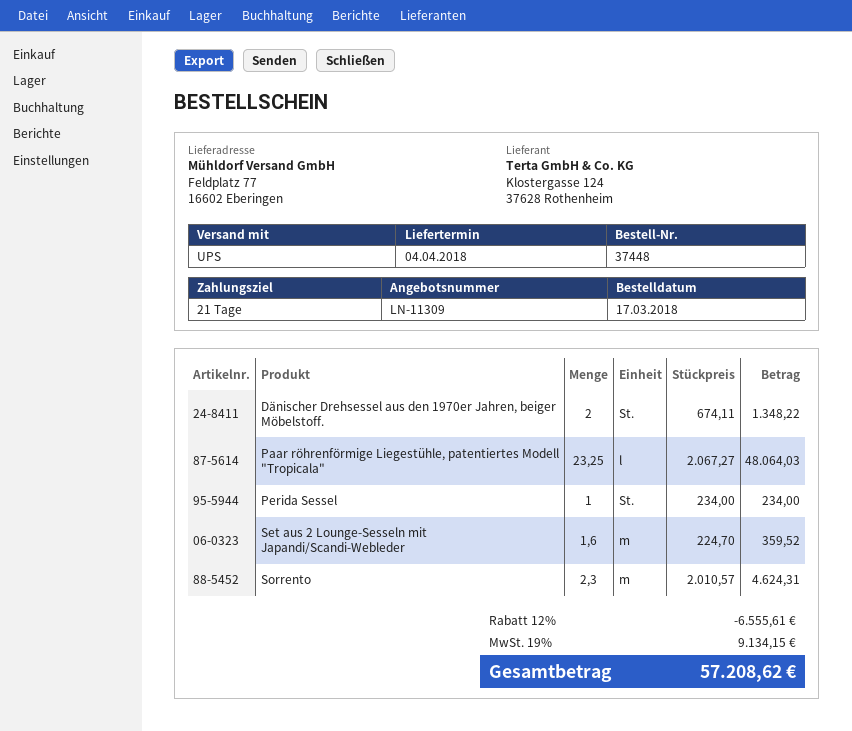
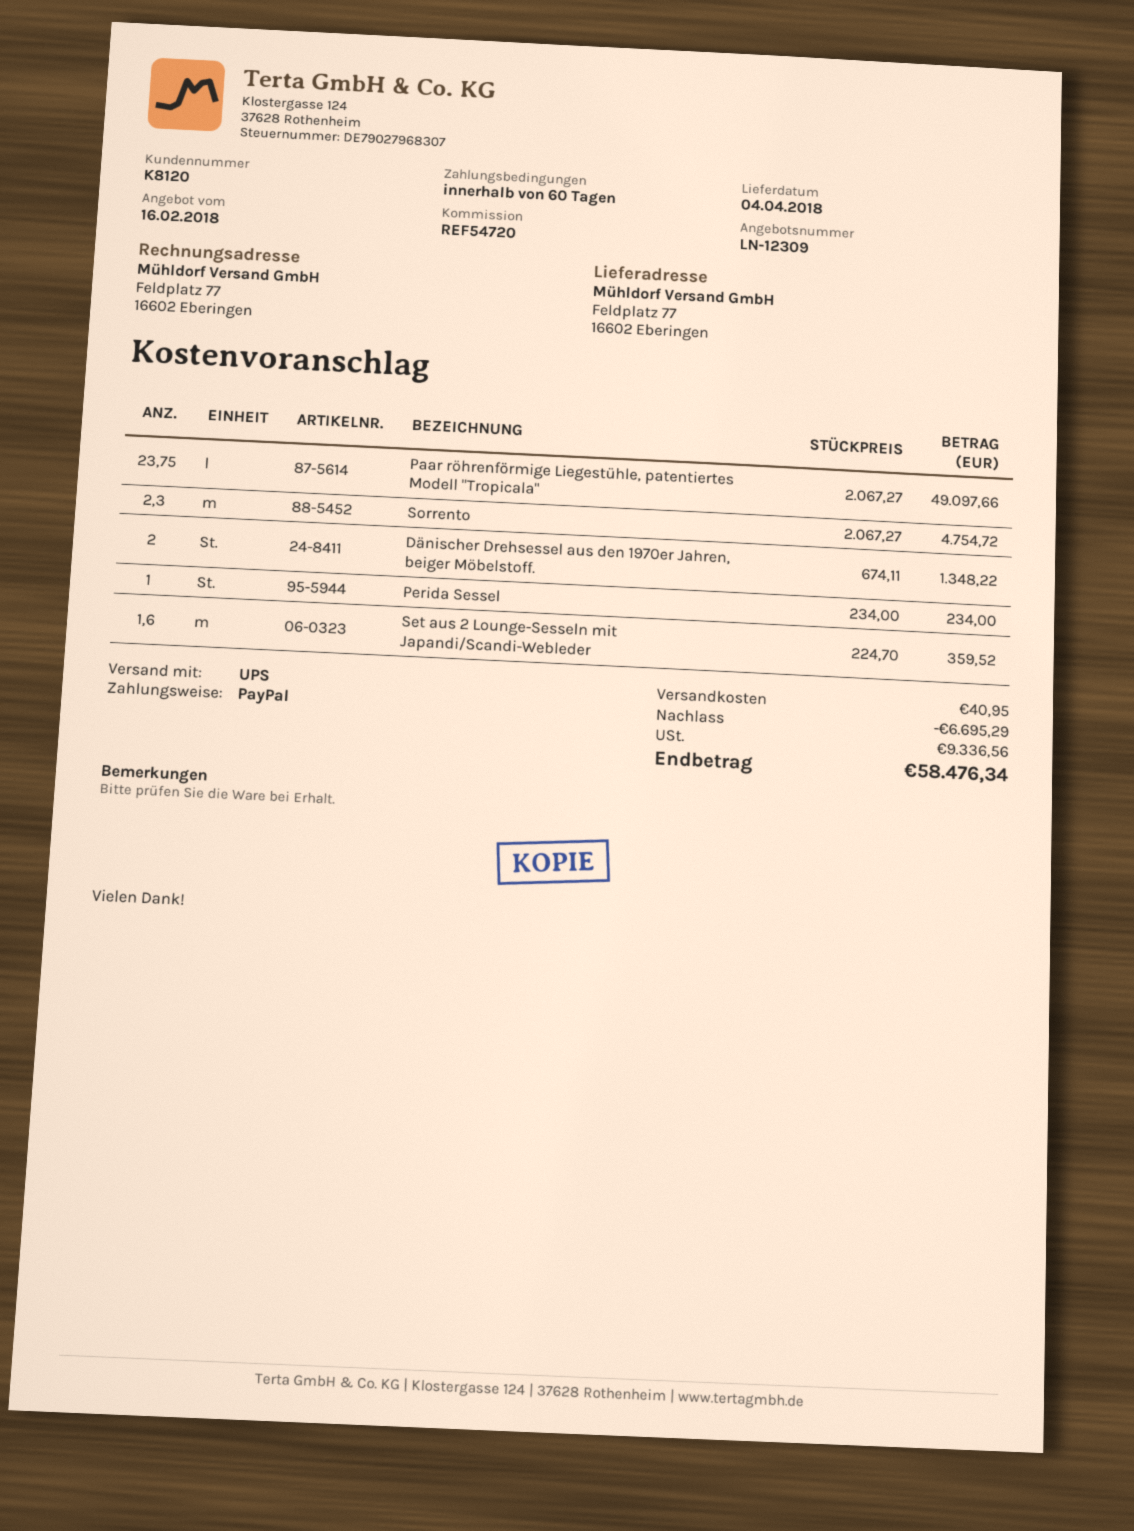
quote number: LN-11309 -> LN-12309
payment terms: 21 days -> 60 days
Paar röhrenförmige Liegestühle, patentiertes Modell "Tropicala": 23.25 x 2067.27 = 48064.03 -> 23.75 x 2067.27 = 49097.66
Sorrento: 2.3 x 2010.57 = 4624.31 -> 2.3 x 2067.27 = 4754.72
discount: 6555.61 -> 6695.29
shipping: none -> 40.95
tax: 9134.15 -> 9336.56
total: 57208.62 -> 58476.34

